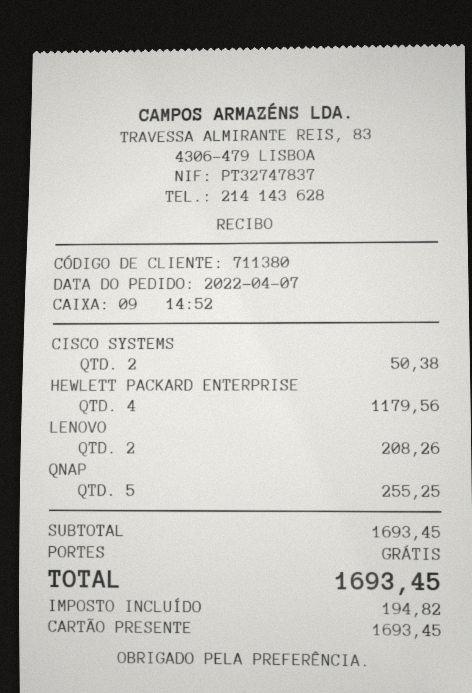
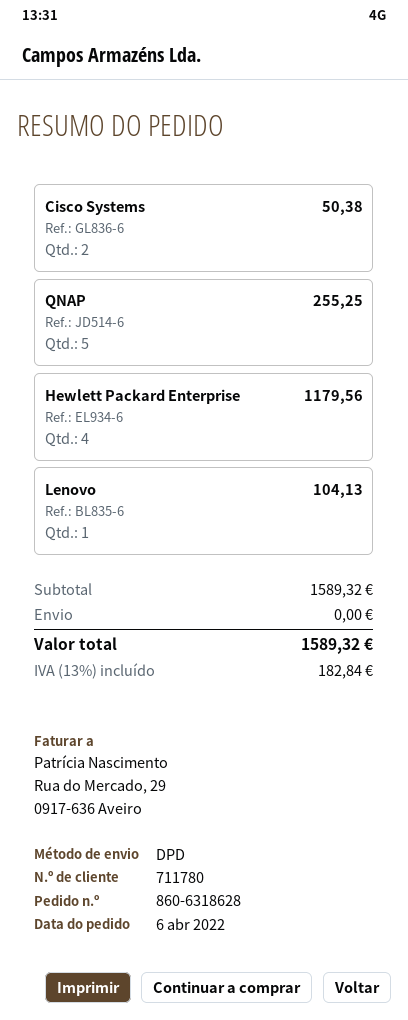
order date: 2022-04-07 -> 2022-04-06
customer number: 711380 -> 711780
LENOVO: 2 for 208.26 -> 1 for 104.13
subtotal: 1693.45 -> 1589.32
tax: 194.82 -> 182.84
total: 1693.45 -> 1589.32

